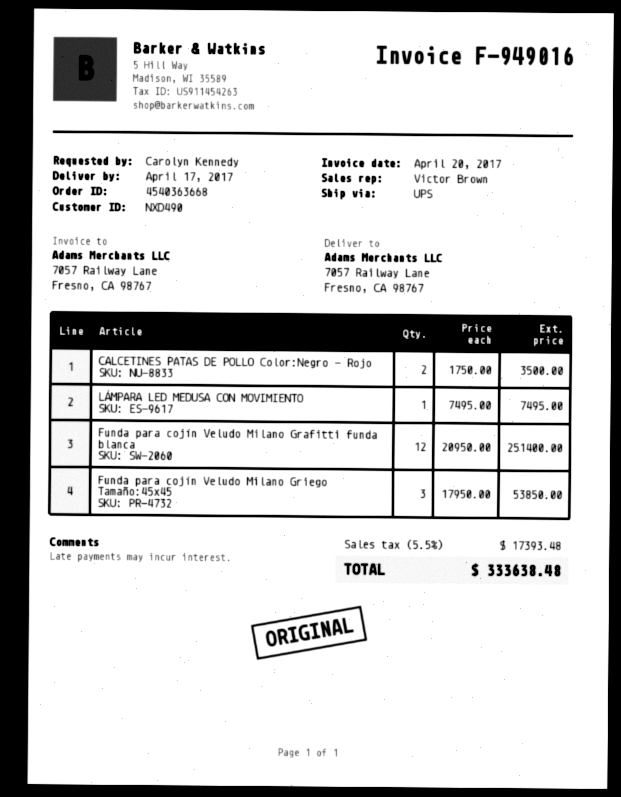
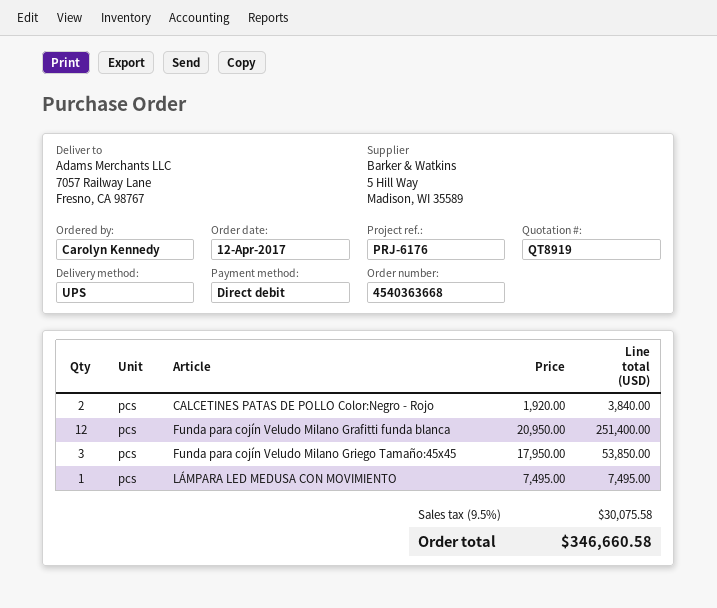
CALCETINES PATAS DE POLLO Color:Negro - Rojo: 2 x 1750.00 = 3500.00 -> 2 x 1920.00 = 3840.00
tax: 5.5% = 17393.48 -> 9.5% = 30075.58
total: 333638.48 -> 346660.58

